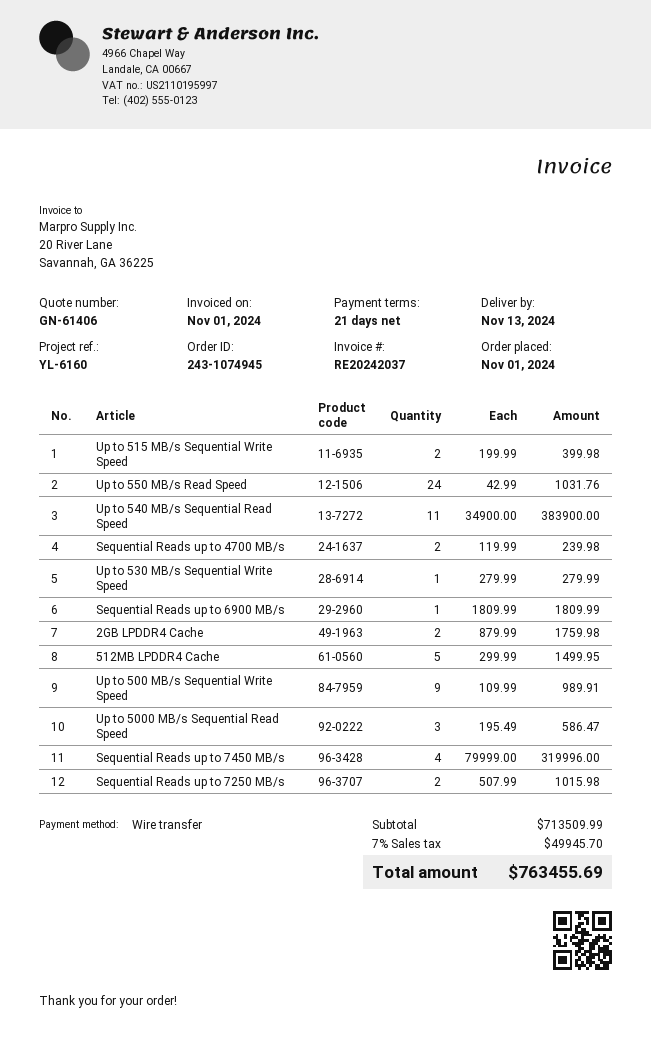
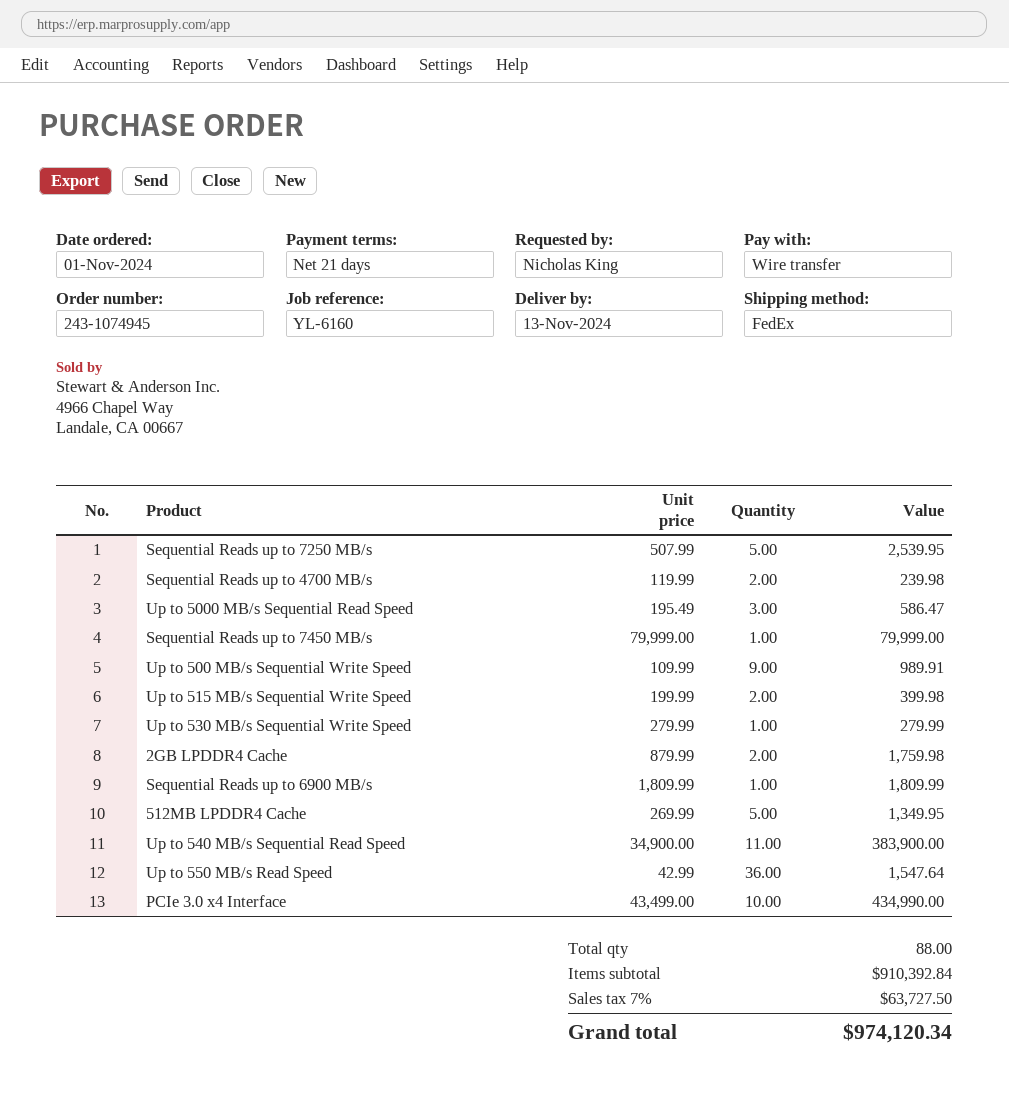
Up to 550 MB/s Read Speed: 24 x 42.99 = 1031.76 -> 36 x 42.99 = 1547.64
512MB LPDDR4 Cache: 5 x 299.99 = 1499.95 -> 5 x 269.99 = 1349.95
Sequential Reads up to 7450 MB/s: 4 x 79999.00 = 319996.00 -> 1 x 79999.00 = 79999.00
Sequential Reads up to 7250 MB/s: 2 x 507.99 = 1015.98 -> 5 x 507.99 = 2539.95
PCIe 3.0 x4 Interface: none -> 10 x 43499.00 = 434990.00
subtotal: 713509.99 -> 910392.84
tax: 7% = 49945.70 -> 7% = 63727.50
total: 763455.69 -> 974120.34

